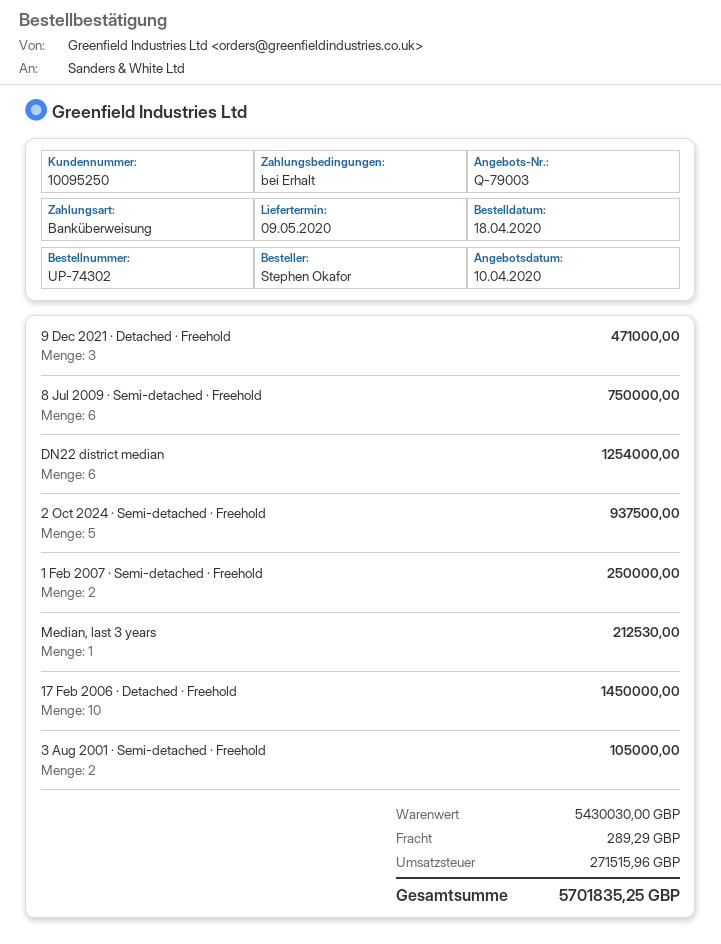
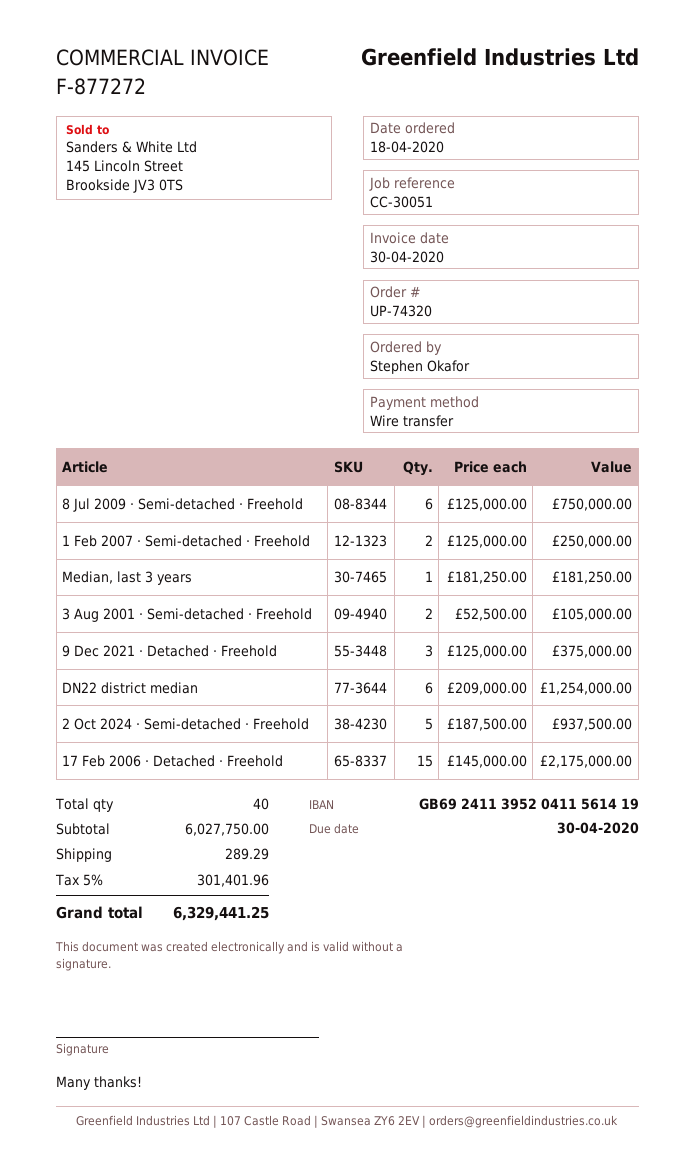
order number: UP-74302 -> UP-74320
9 Dec 2021 · Detached · Freehold: 3 for 471000.00 -> 3 for 375000.00
Median, last 3 years: 1 for 212530.00 -> 1 for 181250.00
17 Feb 2006 · Detached · Freehold: 10 for 1450000.00 -> 15 for 2175000.00
subtotal: 5430030.00 -> 6027750.00
tax: 271515.96 -> 301401.96
total: 5701835.25 -> 6329441.25

